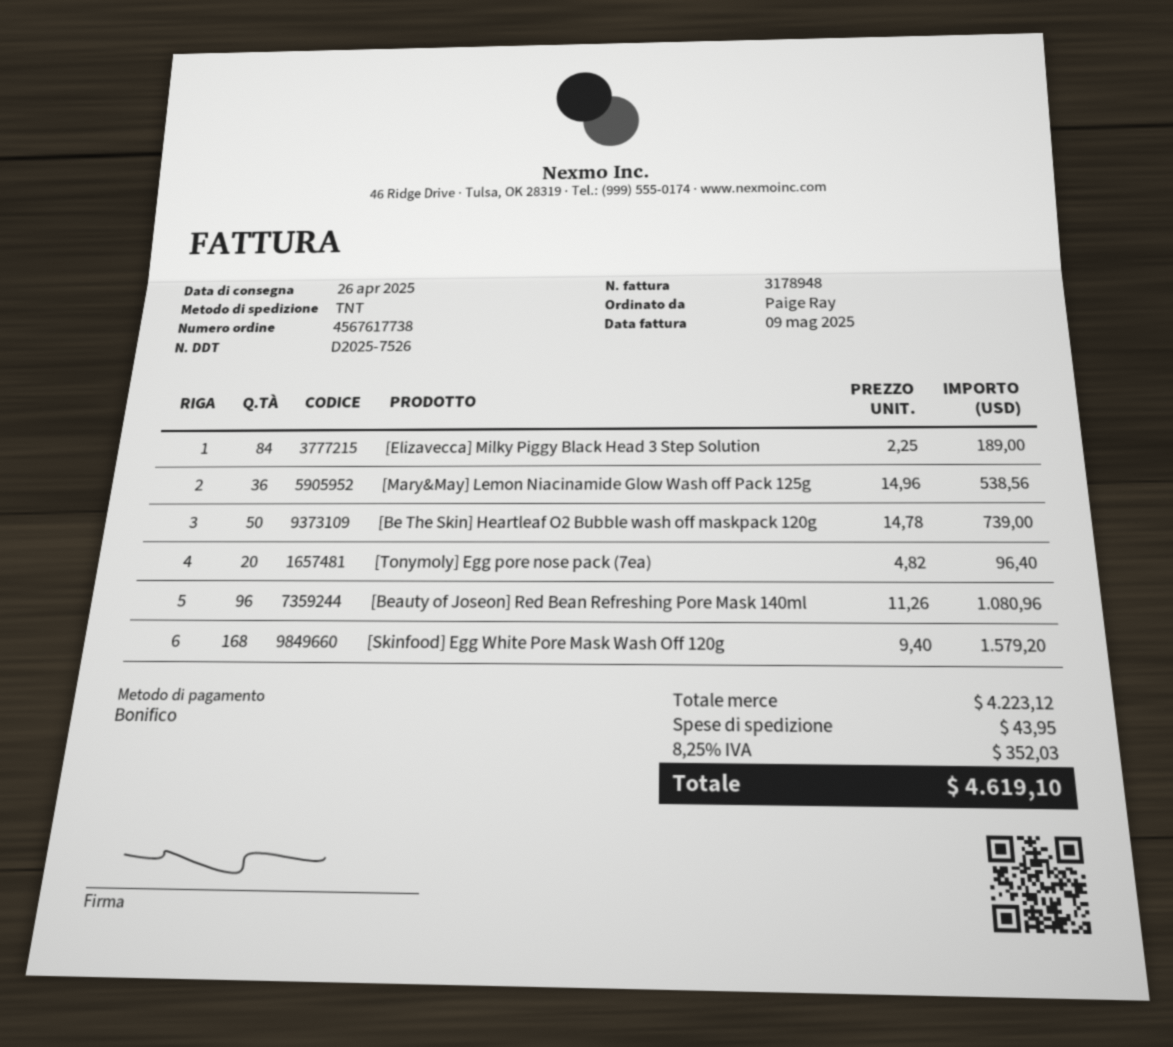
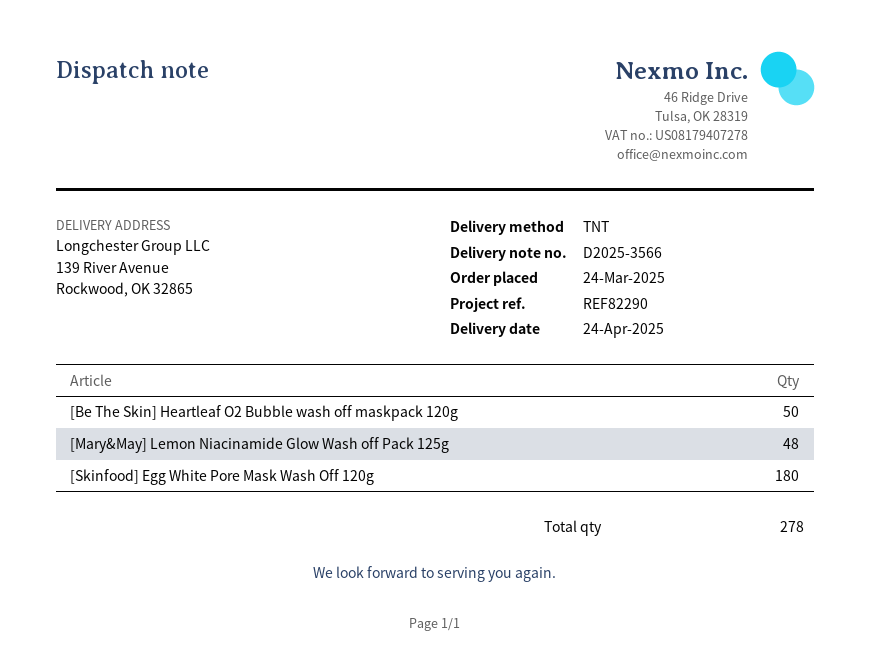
delivery note number: D2025-7526 -> D2025-3566
delivery date: 2025-04-26 -> 2025-04-24
[Elizavecca] Milky Piggy Black Head 3 Step Solution: 84 -> none
[Mary&May] Lemon Niacinamide Glow Wash off Pack 125g: 36 -> 48
[Tonymoly] Egg pore nose pack (7ea): 20 -> none
[Beauty of Joseon] Red Bean Refreshing Pore Mask 140ml: 96 -> none
[Skinfood] Egg White Pore Mask Wash Off 120g: 168 -> 180

